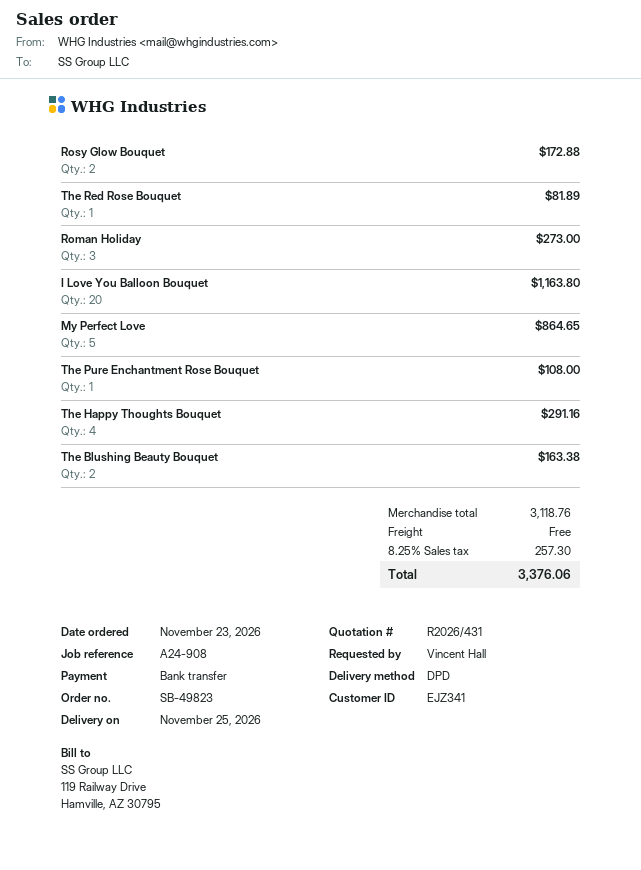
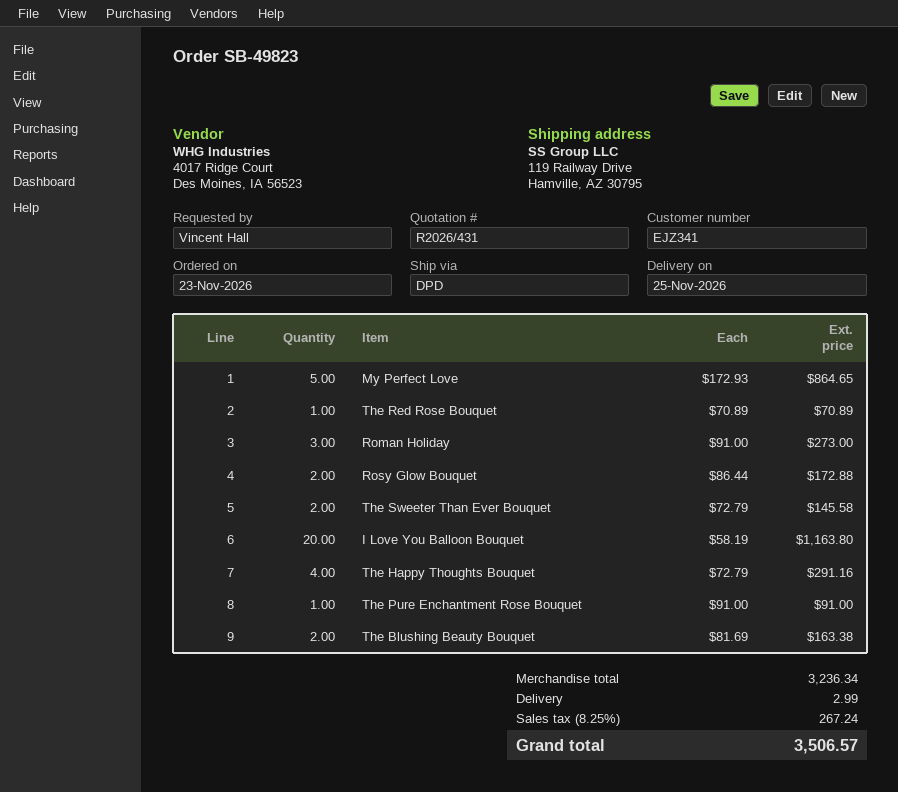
The Red Rose Bouquet: 1 for 81.89 -> 1 for 70.89
The Pure Enchantment Rose Bouquet: 1 for 108.00 -> 1 for 91.00
The Sweeter Than Ever Bouquet: none -> 2 for 145.58
subtotal: 3118.76 -> 3236.34
shipping: 0.00 -> 2.99
tax: 8.25% = 257.30 -> 8.25% = 267.24
total: 3376.06 -> 3506.57

